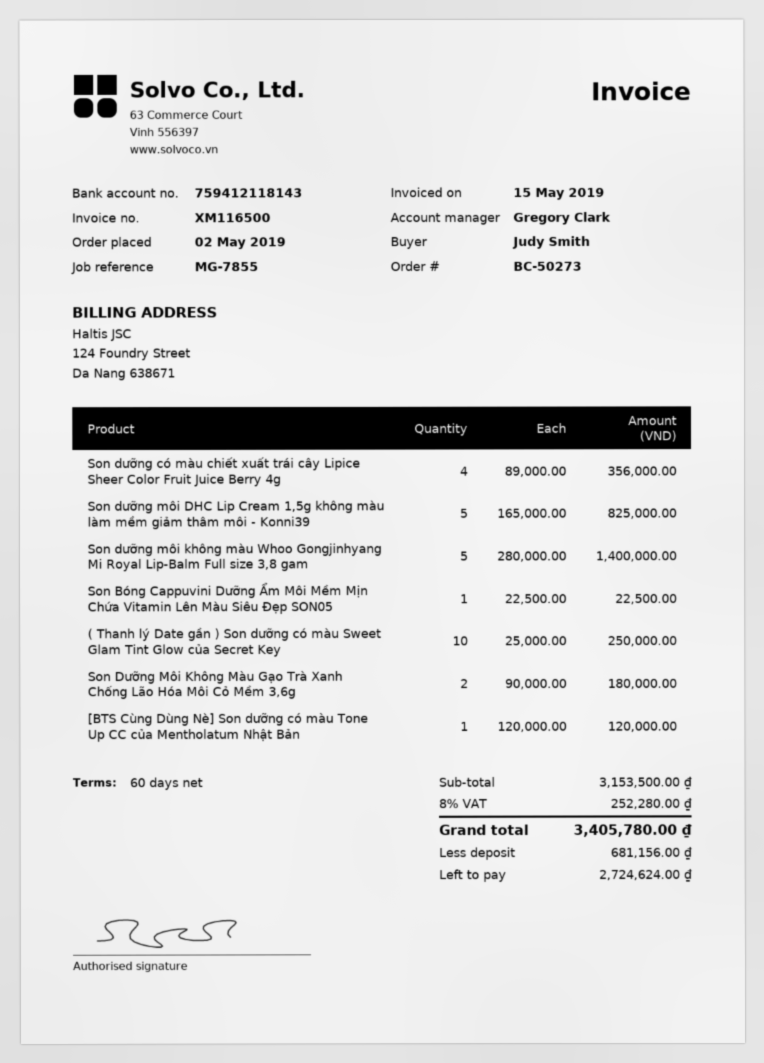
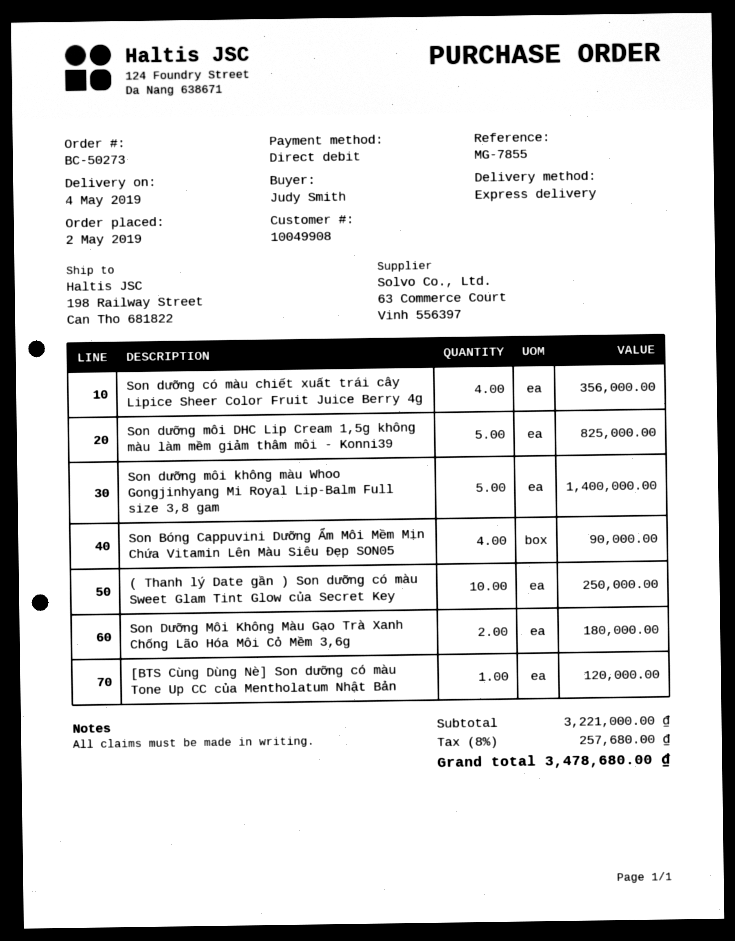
Son Bóng Cappuvini Dưỡng Ẩm Môi Mềm Mịn Chứa Vitamin Lên Màu Siêu Đẹp SON05: 1 for 22500.00 -> 4 for 90000.00
subtotal: 3153500.00 -> 3221000.00
tax: 8% = 252280.00 -> 8% = 257680.00
total: 3405780.00 -> 3478680.00

